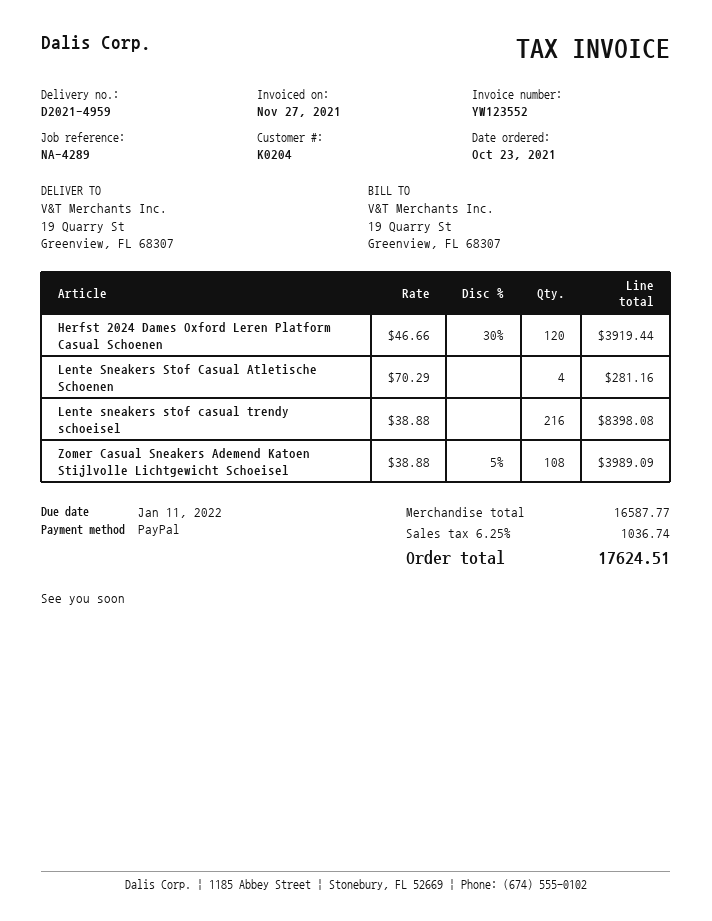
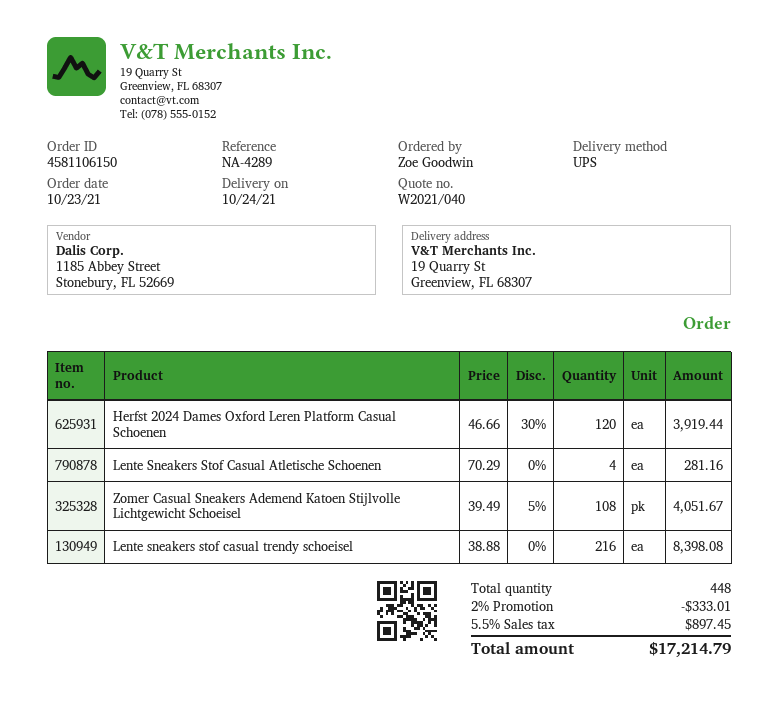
Zomer Casual Sneakers Ademend Katoen Stijlvolle Lichtgewicht Schoeisel: 108 x 38.88 - 5% = 3989.09 -> 108 x 39.49 - 5% = 4051.67
discount: none -> 2% = 333.01
tax: 6.25% = 1036.74 -> 5.5% = 897.45
total: 17624.51 -> 17214.79

